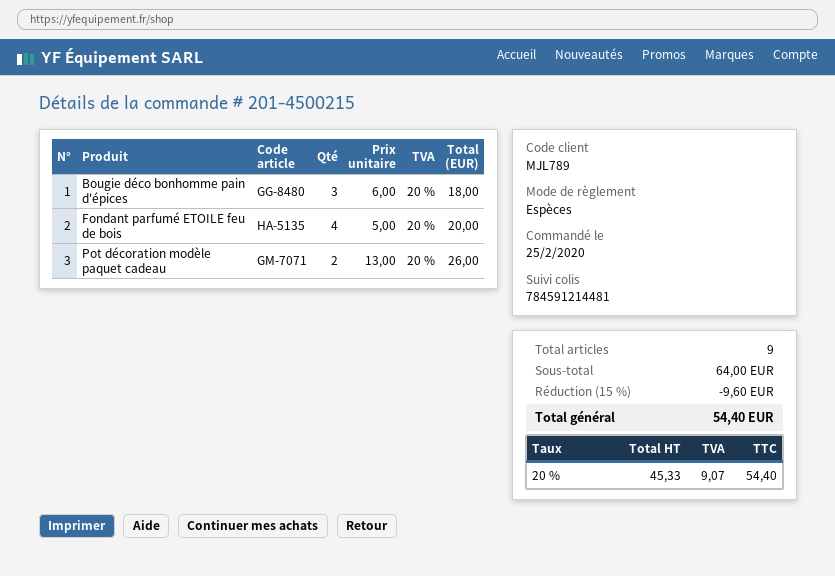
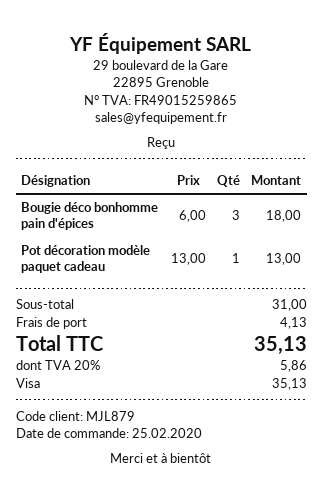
customer number: MJL789 -> MJL879
payment method: cash -> Visa
Fondant parfumé ETOILE feu de bois: 4 x 5.00 = 20.00 -> none
Pot décoration modèle paquet cadeau: 2 x 13.00 = 26.00 -> 1 x 13.00 = 13.00
subtotal: 64.00 -> 31.00
discount: 15% = 9.60 -> none
shipping: none -> 4.13
tax: 20% = 9.07 -> 20% = 5.86
total: 54.40 -> 35.13

